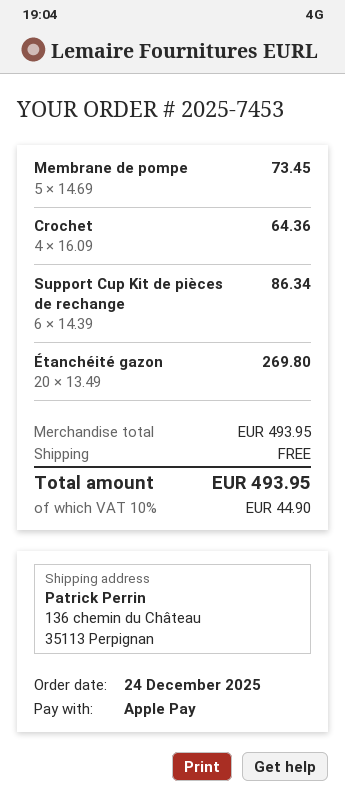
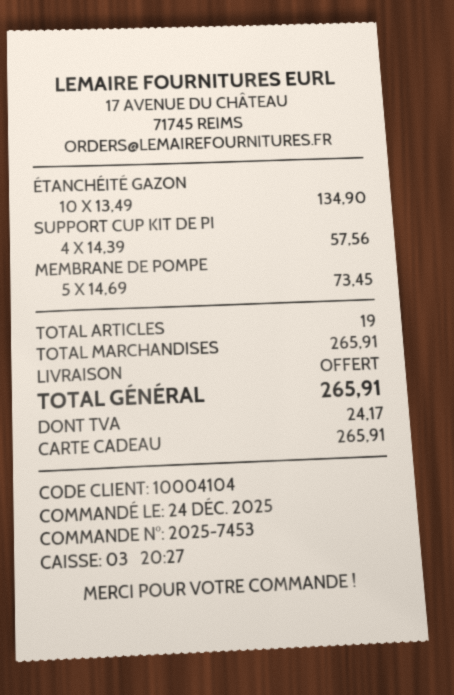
payment method: Apple Pay -> gift card
Crochet: 4 x 16.09 = 64.36 -> none
Support Cup Kit de pièces de rechange: 6 x 14.39 = 86.34 -> 4 x 14.39 = 57.56
Étanchéité gazon: 20 x 13.49 = 269.80 -> 10 x 13.49 = 134.90
subtotal: 493.95 -> 265.91
tax: 44.90 -> 24.17
total: 493.95 -> 265.91

